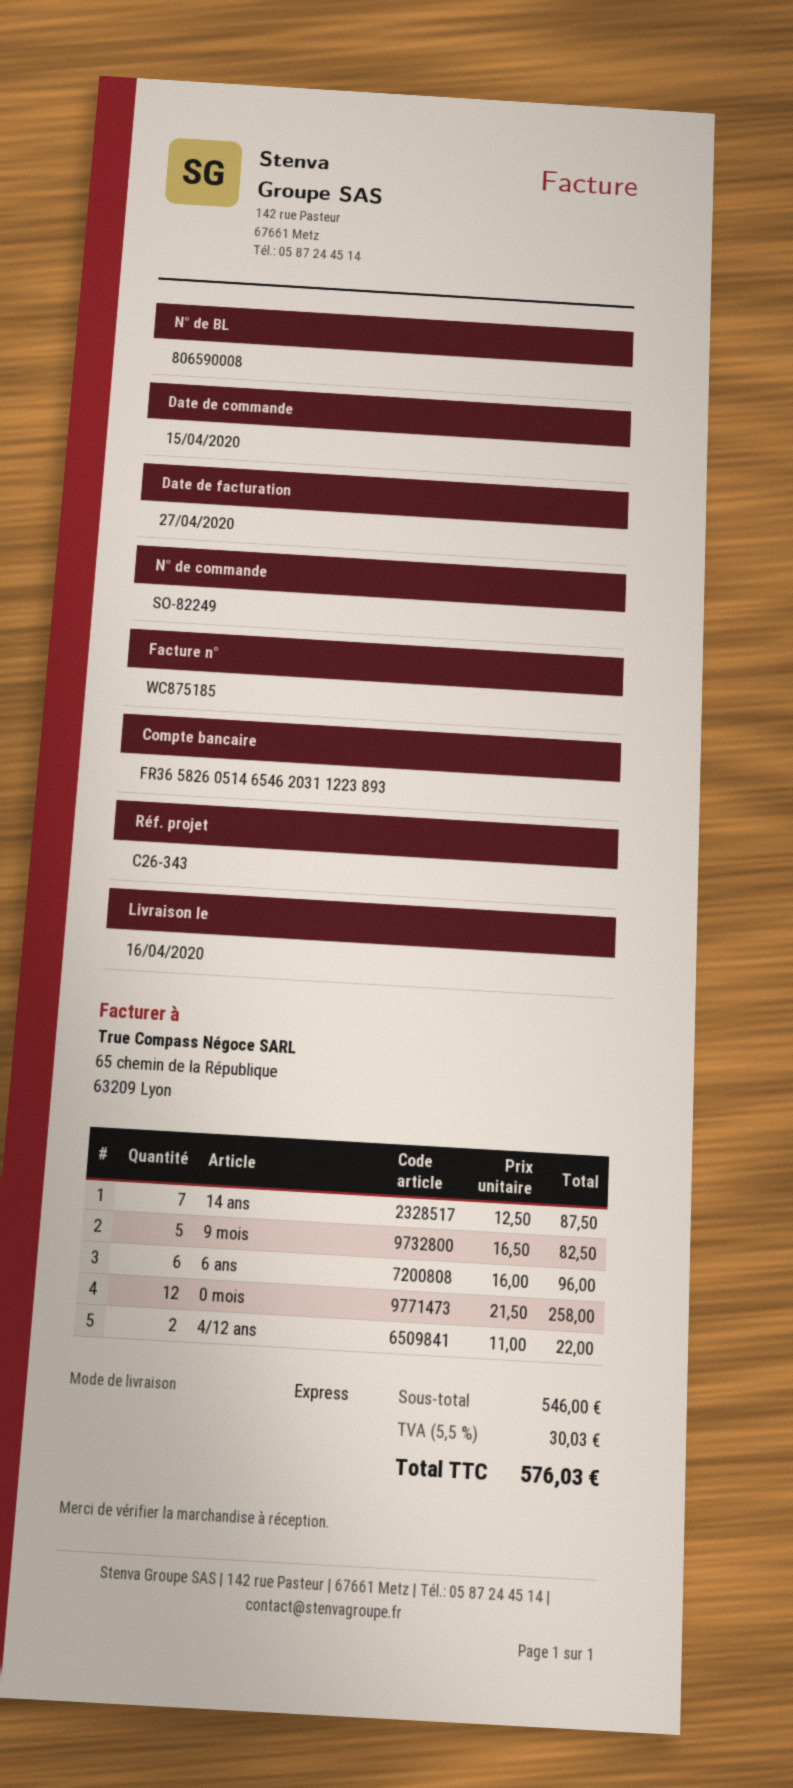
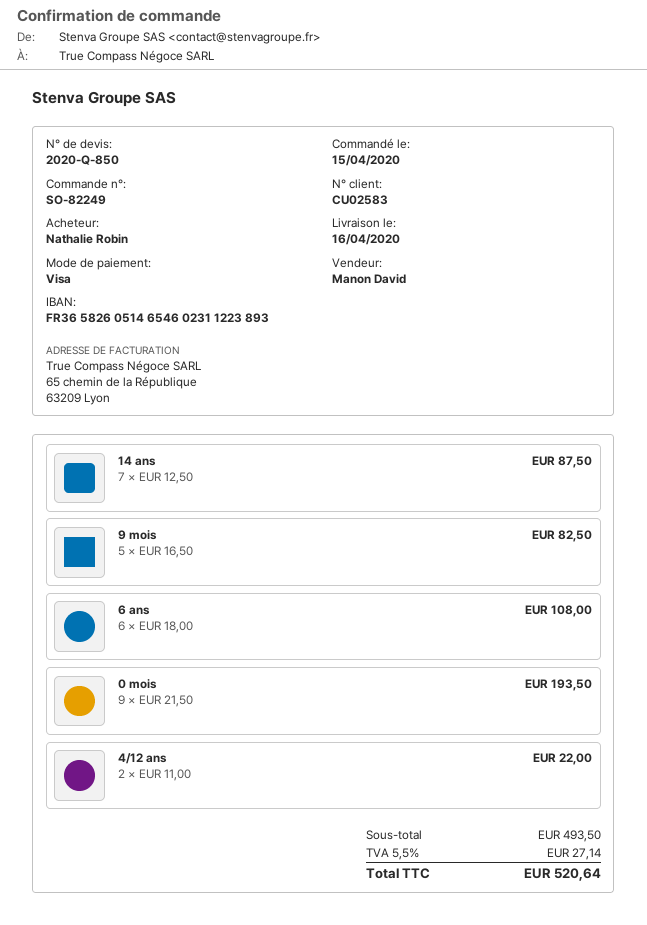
bank account: FR3658260514654620311223893 -> FR3658260514654602311223893
6 ans: 6 x 16.00 = 96.00 -> 6 x 18.00 = 108.00
0 mois: 12 x 21.50 = 258.00 -> 9 x 21.50 = 193.50
subtotal: 546.00 -> 493.50
tax: 5.5% = 30.03 -> 5.5% = 27.14
total: 576.03 -> 520.64

